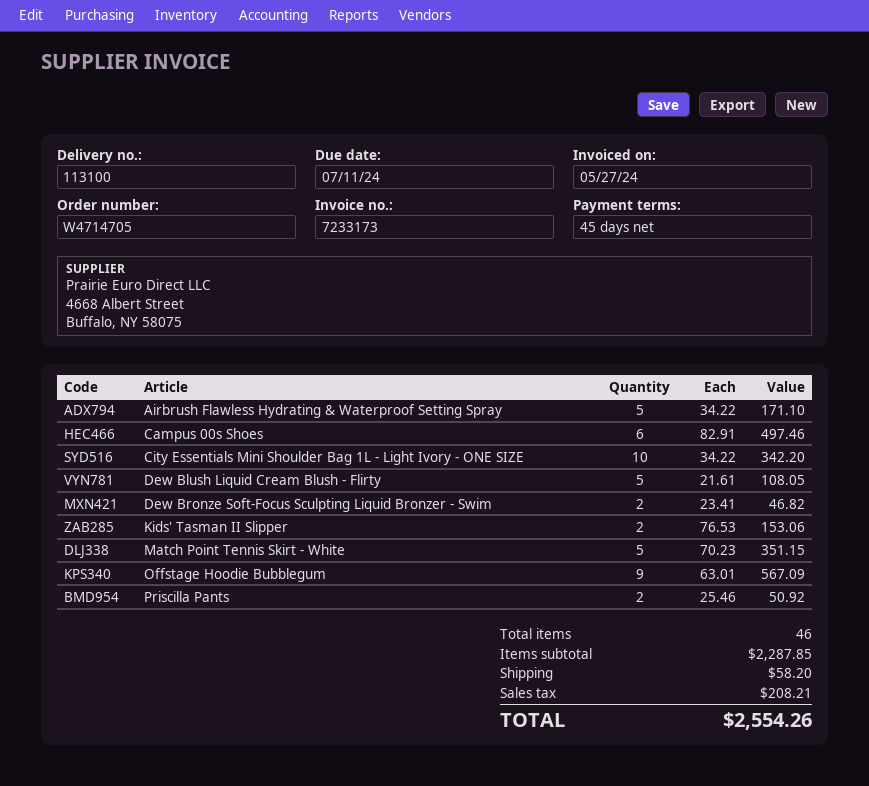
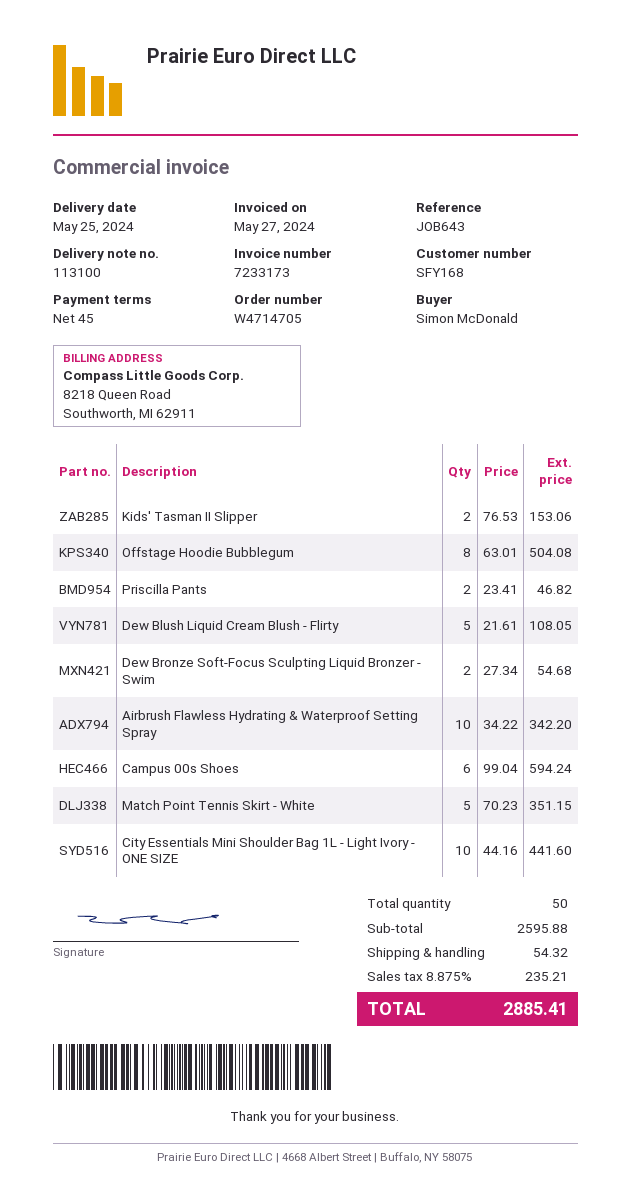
Airbrush Flawless Hydrating & Waterproof Setting Spray: 5 x 34.22 = 171.10 -> 10 x 34.22 = 342.20
Campus 00s Shoes: 6 x 82.91 = 497.46 -> 6 x 99.04 = 594.24
City Essentials Mini Shoulder Bag 1L - Light Ivory - ONE SIZE: 10 x 34.22 = 342.20 -> 10 x 44.16 = 441.60
Dew Bronze Soft-Focus Sculpting Liquid Bronzer - Swim: 2 x 23.41 = 46.82 -> 2 x 27.34 = 54.68
Offstage Hoodie Bubblegum: 9 x 63.01 = 567.09 -> 8 x 63.01 = 504.08
Priscilla Pants: 2 x 25.46 = 50.92 -> 2 x 23.41 = 46.82
total quantity: 46 -> 50
subtotal: 2287.85 -> 2595.88
shipping: 58.20 -> 54.32
tax: 208.21 -> 235.21
total: 2554.26 -> 2885.41

